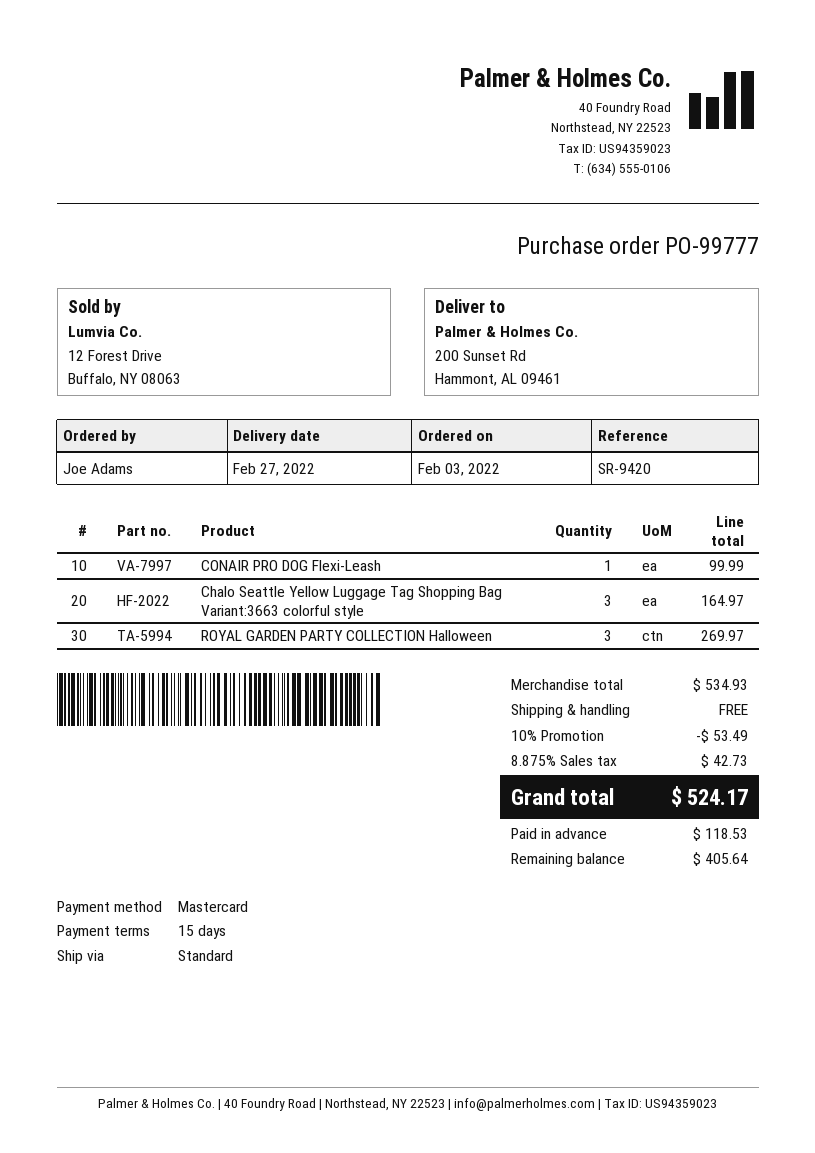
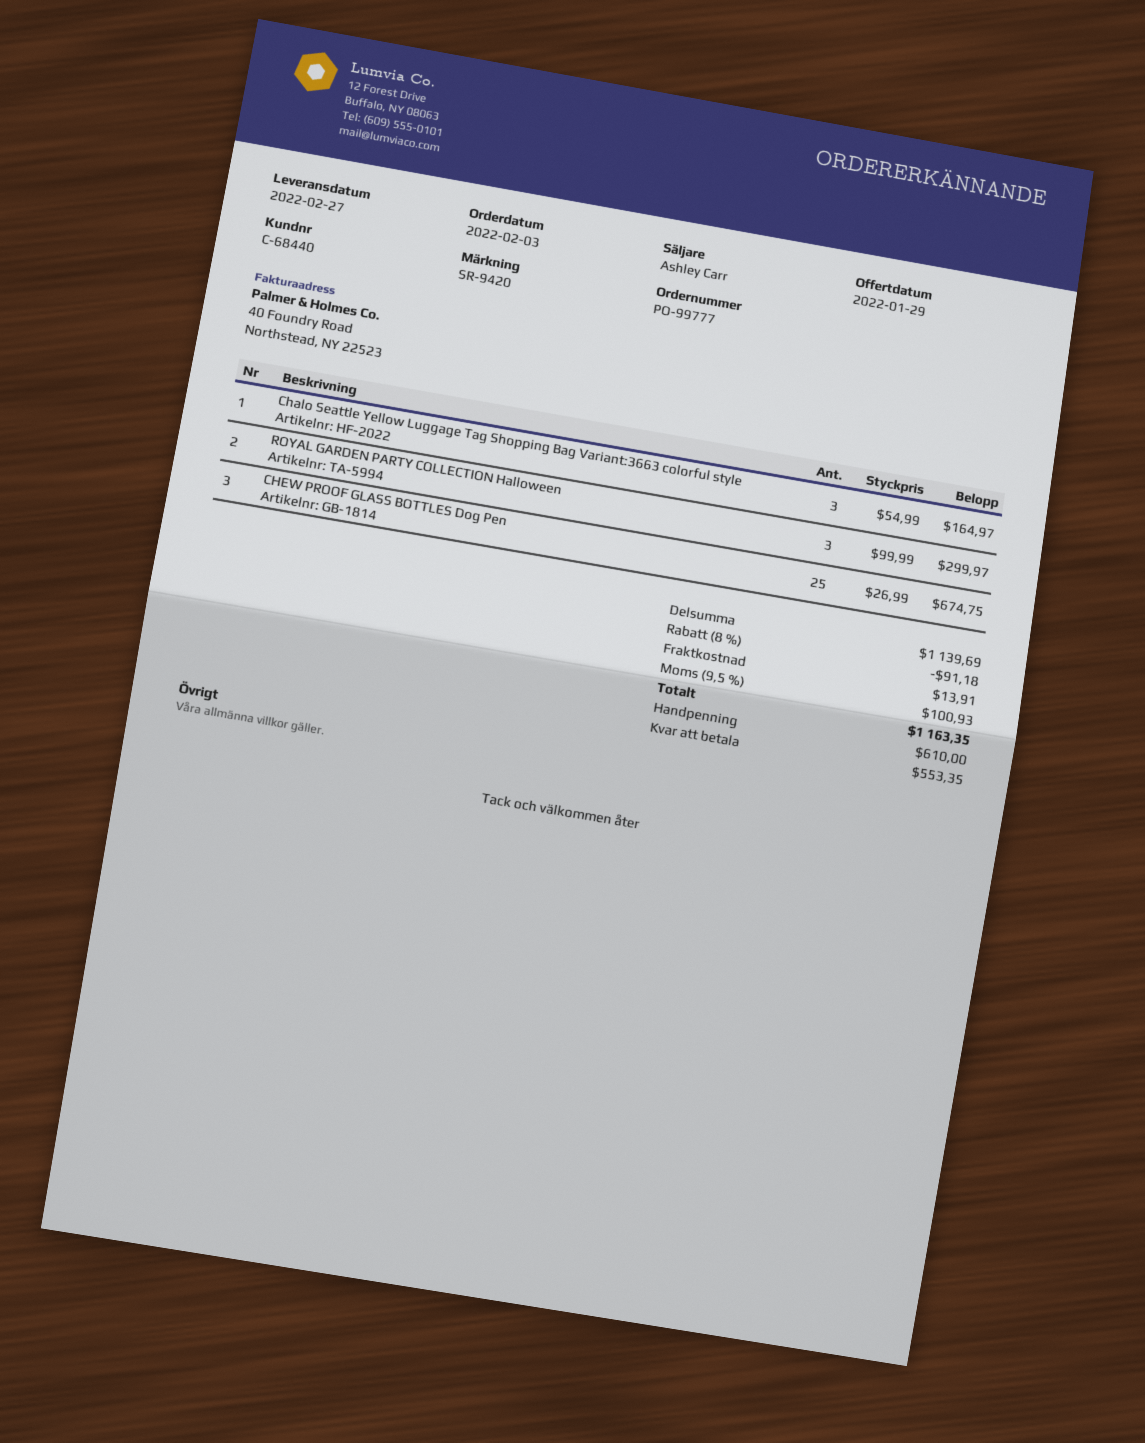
CONAIR PRO DOG Flexi-Leash: 1 for 99.99 -> none
ROYAL GARDEN PARTY COLLECTION Halloween: 3 for 269.97 -> 3 for 299.97
CHEW PROOF GLASS BOTTLES Dog Pen: none -> 25 for 674.75
subtotal: 534.93 -> 1139.69
discount: 10% = 53.49 -> 8% = 91.18
shipping: 0.00 -> 13.91
tax: 8.875% = 42.73 -> 9.5% = 100.93
total: 524.17 -> 1163.35
deposit: 118.53 -> 610.00
balance: 405.64 -> 553.35

